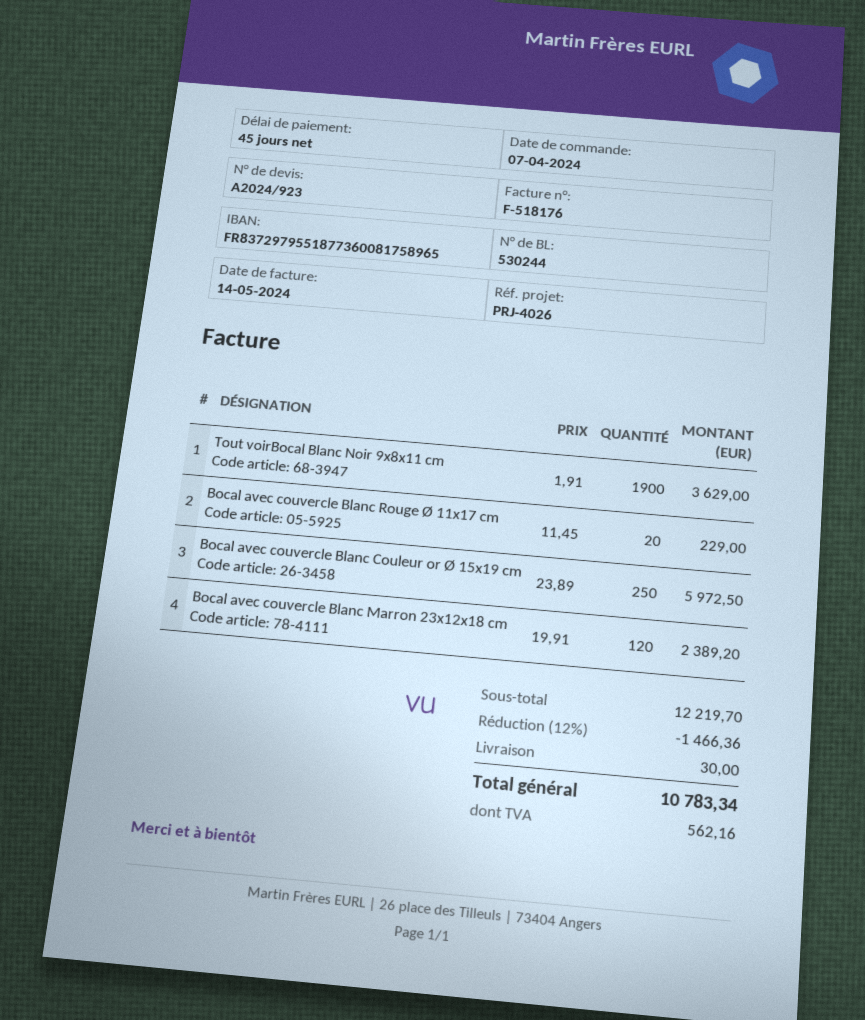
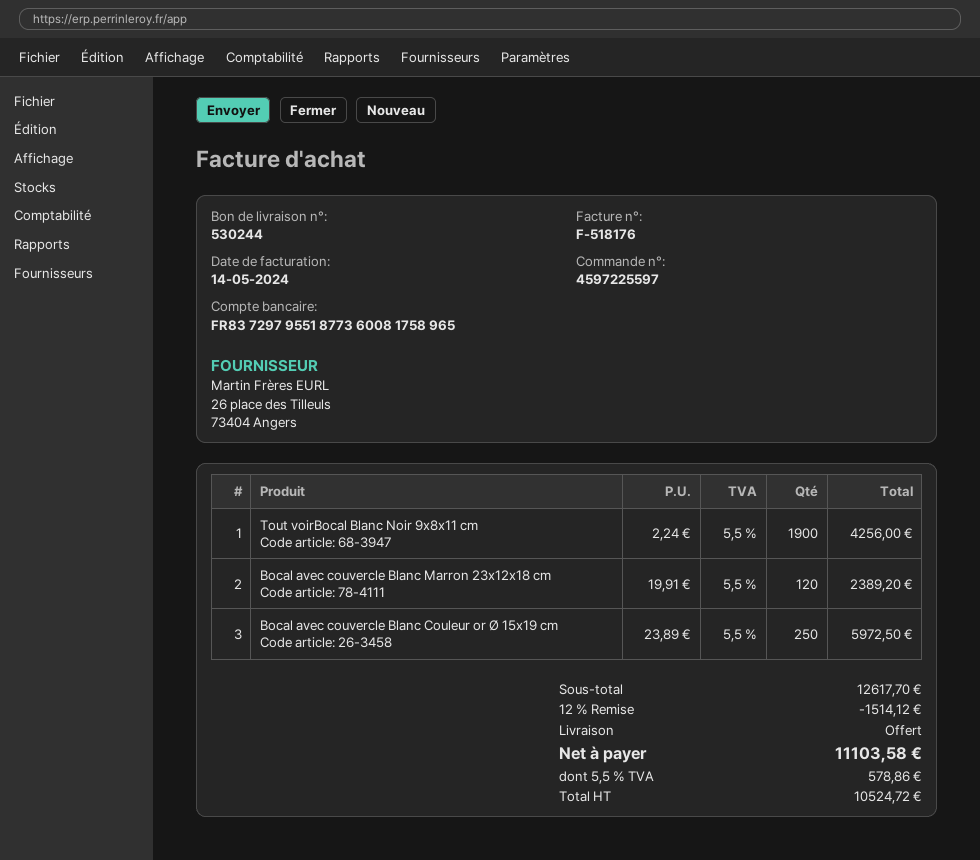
Tout voirBocal Blanc Noir 9x8x11 cm: 1900 x 1.91 = 3629.00 -> 1900 x 2.24 = 4256.00
Bocal avec couvercle Blanc Rouge Ø 11x17 cm: 20 x 11.45 = 229.00 -> none
subtotal: 12219.70 -> 12617.70
discount: 12% = 1466.36 -> 12% = 1514.12
shipping: 30.00 -> 0.00
tax: 562.16 -> 578.86
total: 10783.34 -> 11103.58

